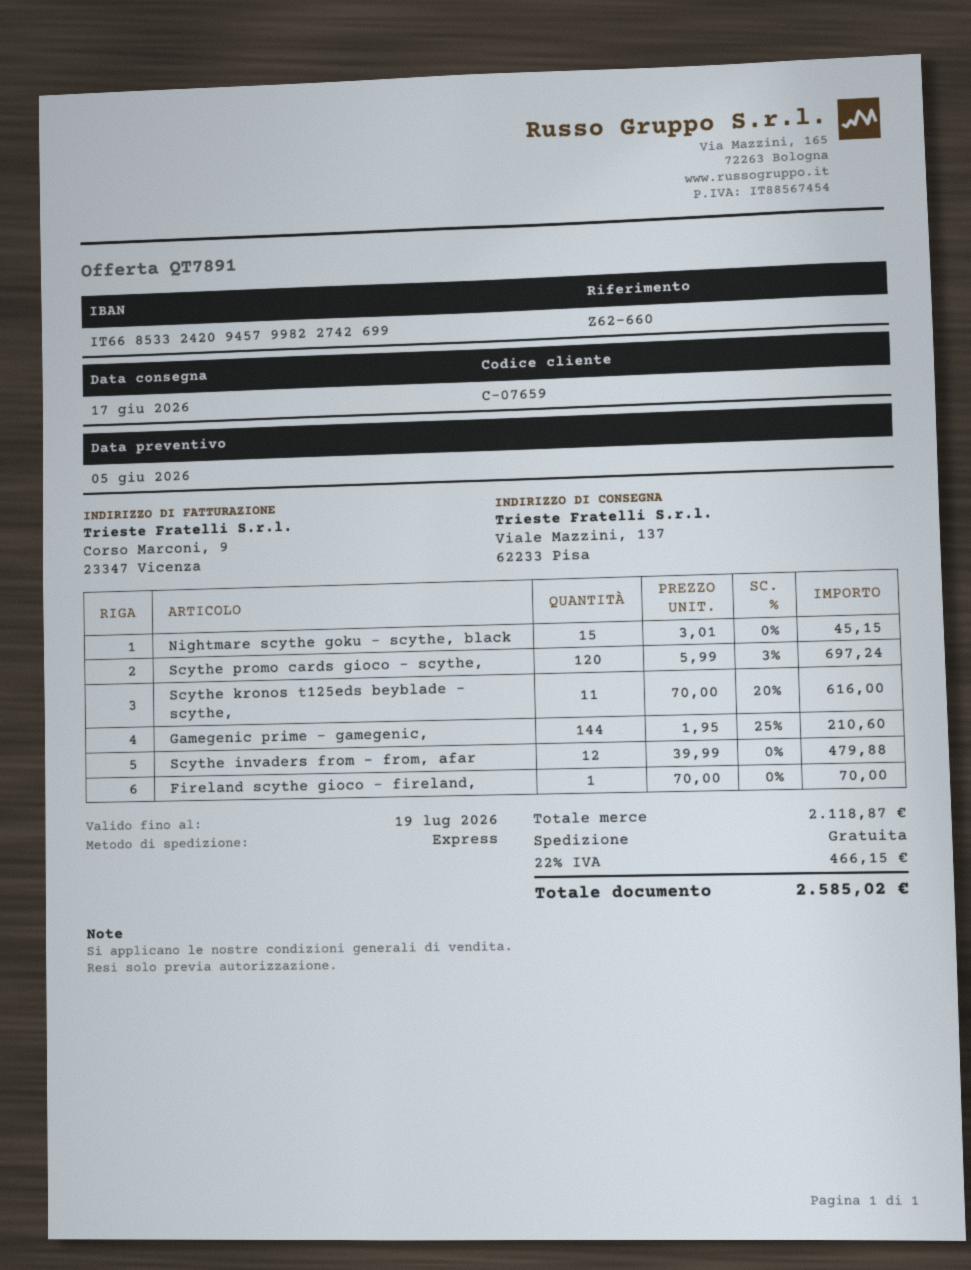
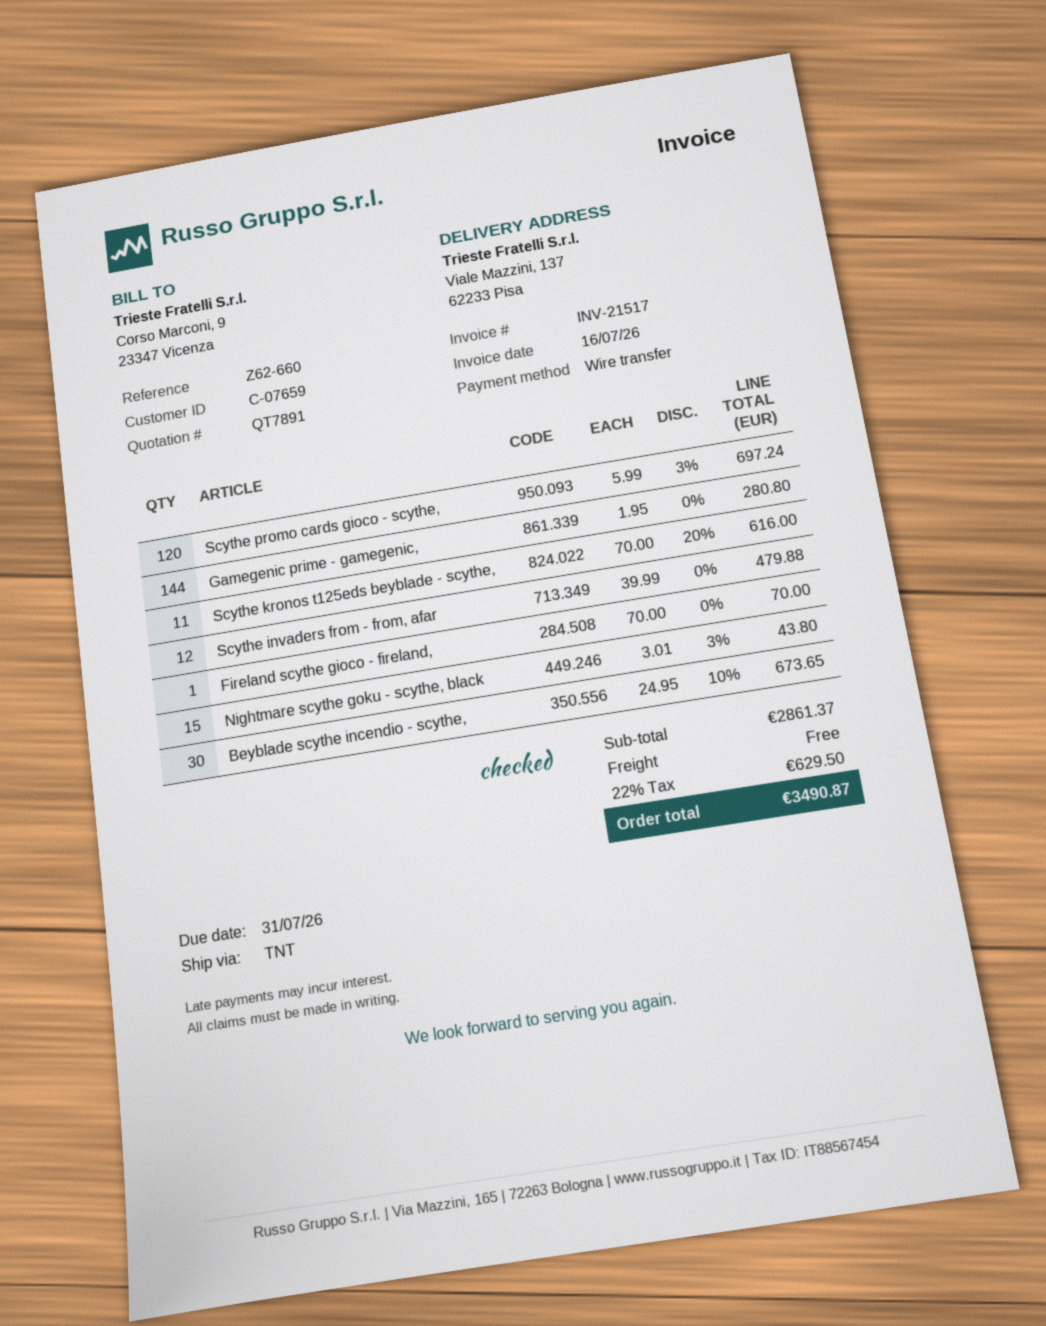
shipping method: express -> TNT
Nightmare scythe goku - scythe, black: 15 x 3.01 = 45.15 -> 15 x 3.01 - 3% = 43.80
Gamegenic prime - gamegenic,: 144 x 1.95 - 25% = 210.60 -> 144 x 1.95 = 280.80
Beyblade scythe incendio - scythe,: none -> 30 x 24.95 - 10% = 673.65
subtotal: 2118.87 -> 2861.37
tax: 22% = 466.15 -> 22% = 629.50
total: 2585.02 -> 3490.87

